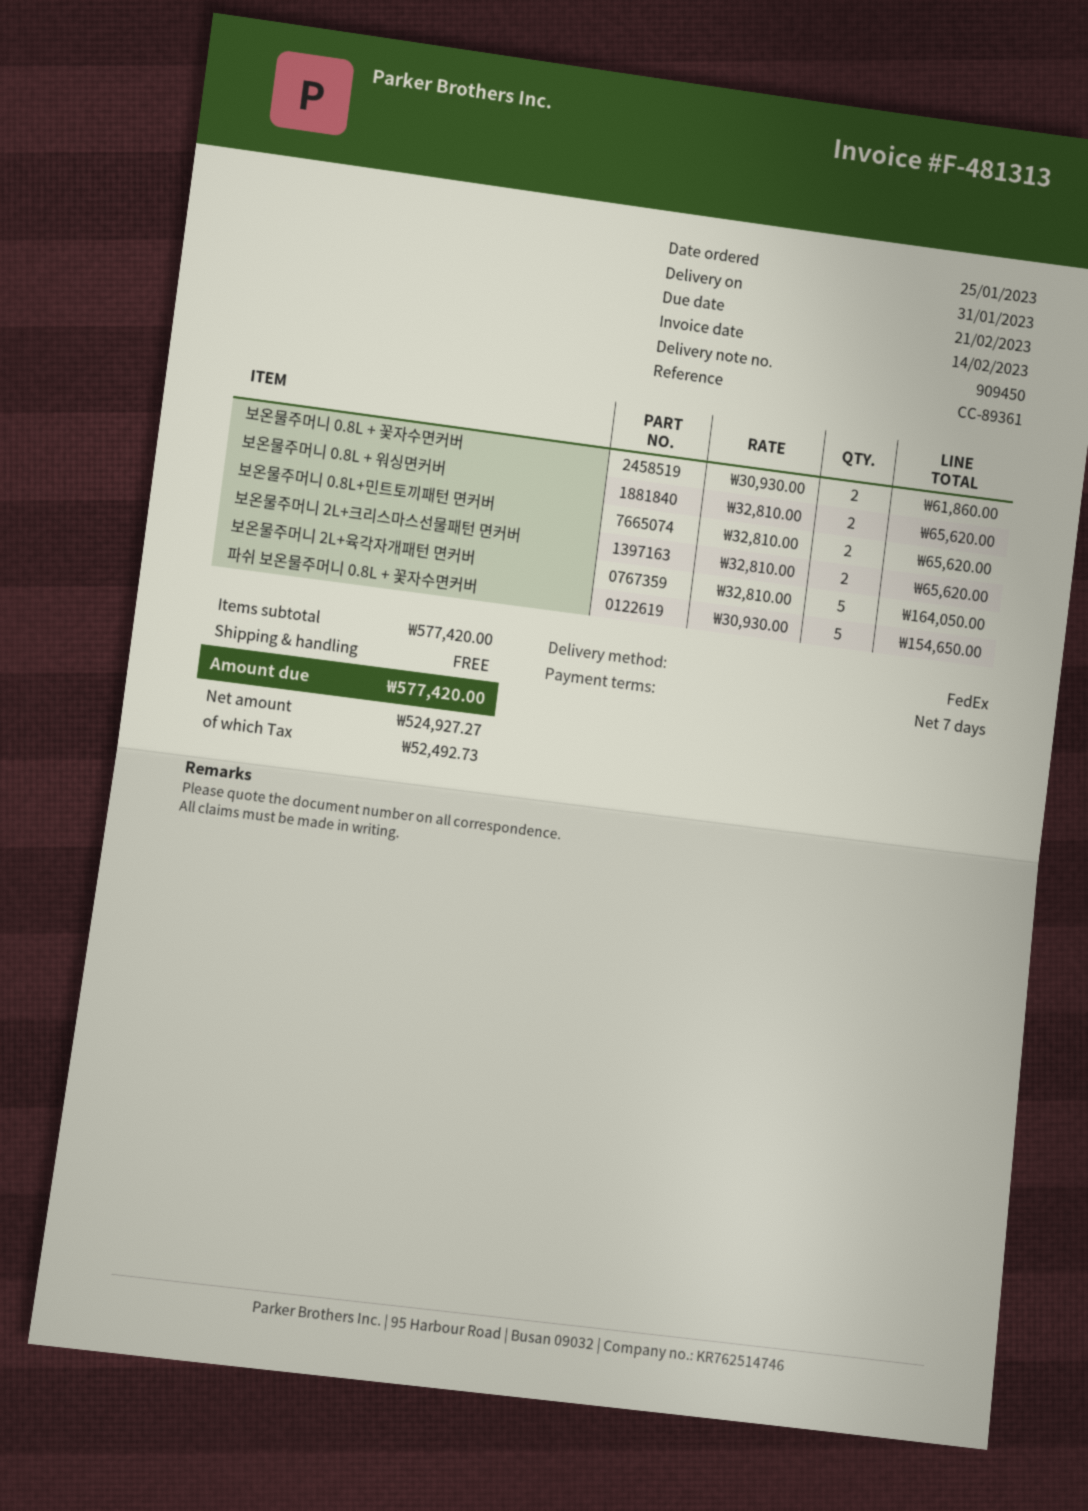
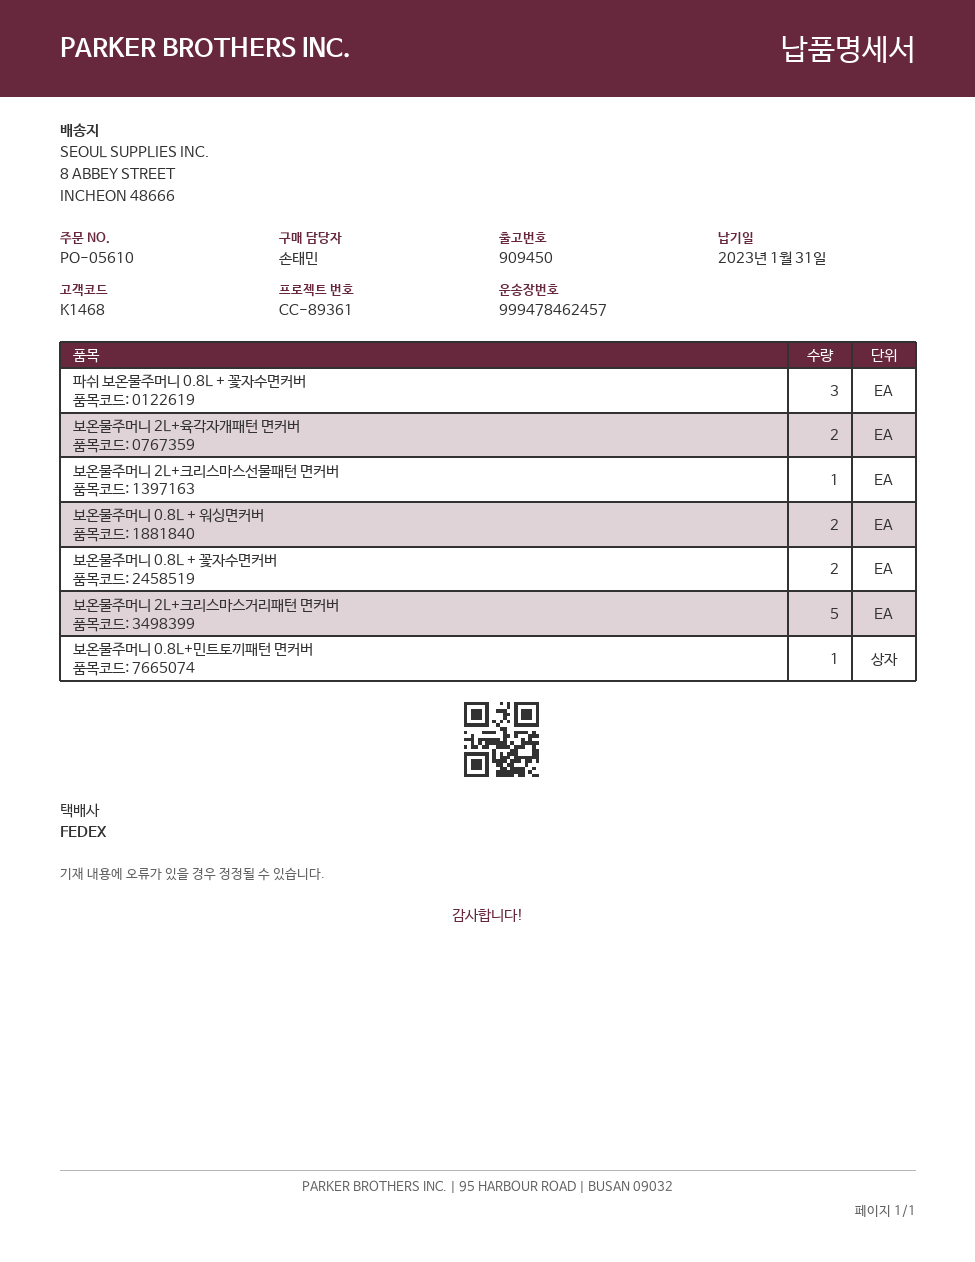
보온물주머니 0.8L+민트토끼패턴 면커버: 2 -> 1
보온물주머니 2L+크리스마스선물패턴 면커버: 2 -> 1
보온물주머니 2L+육각자개패턴 면커버: 5 -> 2
파쉬 보온물주머니 0.8L + 꽃자수면커버: 5 -> 3
보온물주머니 2L+크리스마스거리패턴 면커버: none -> 5

